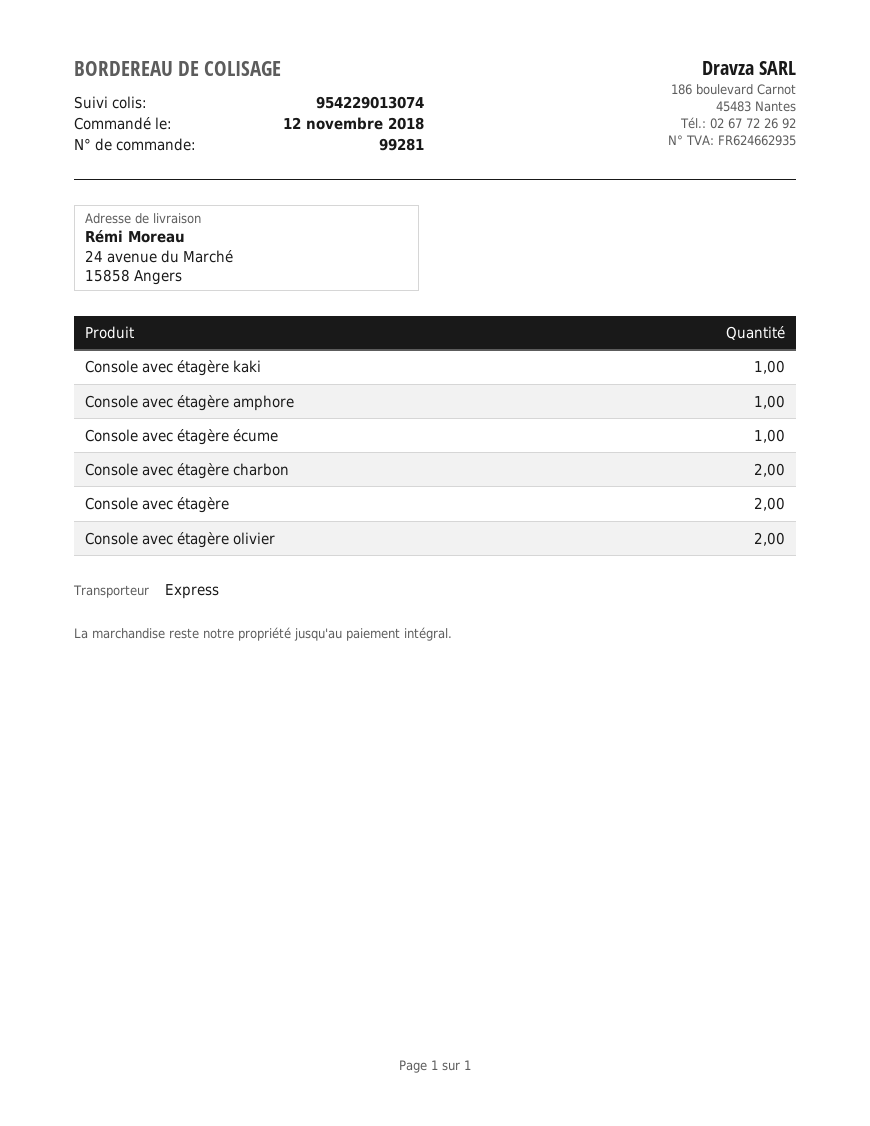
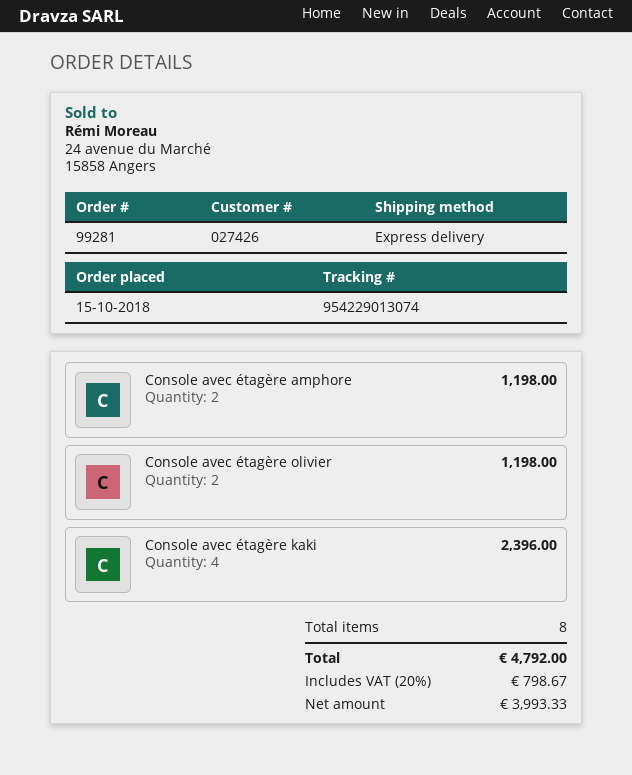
order date: 2018-11-12 -> 2018-10-15
Console avec étagère kaki: 1 -> 4
Console avec étagère amphore: 1 -> 2
Console avec étagère écume: 1 -> none
Console avec étagère charbon: 2 -> none
Console avec étagère: 2 -> none

